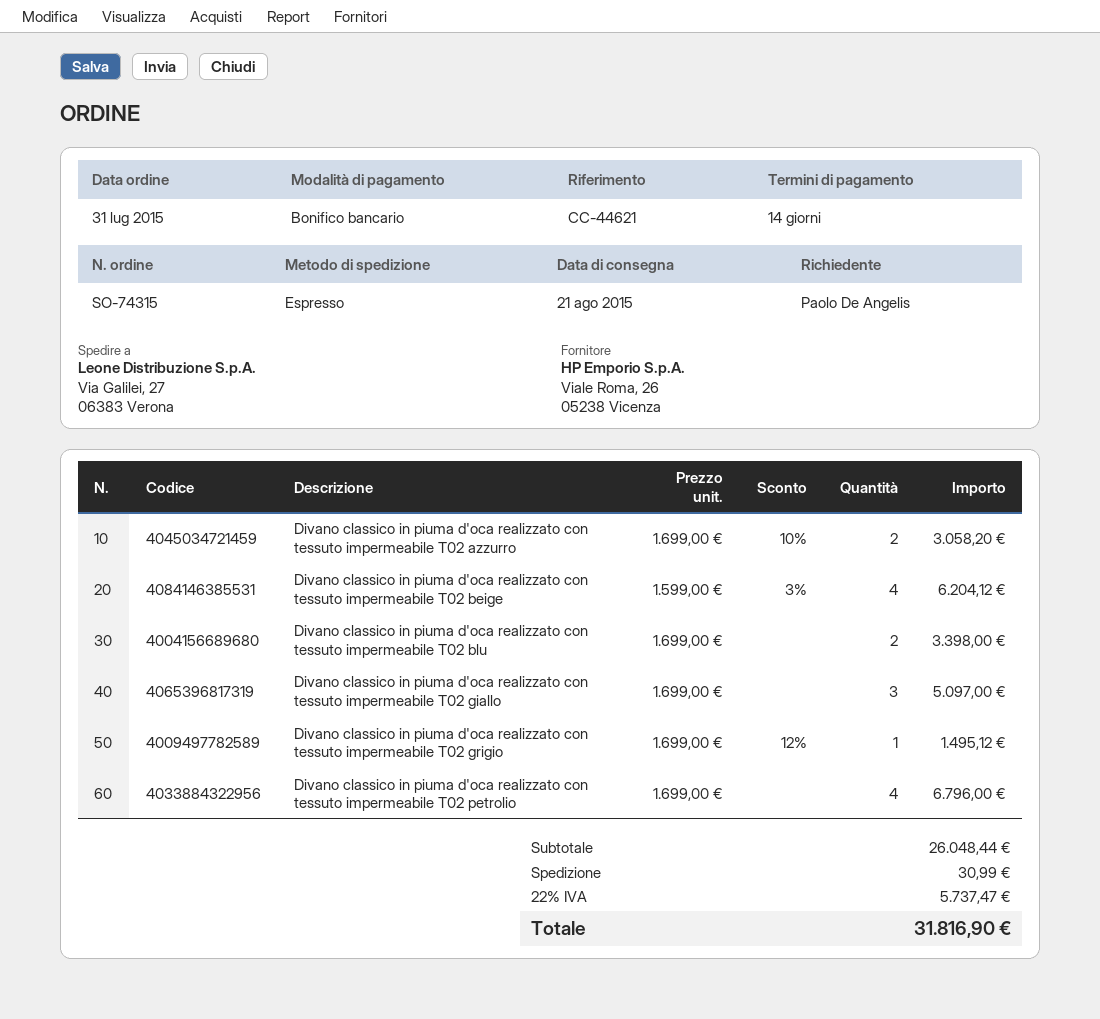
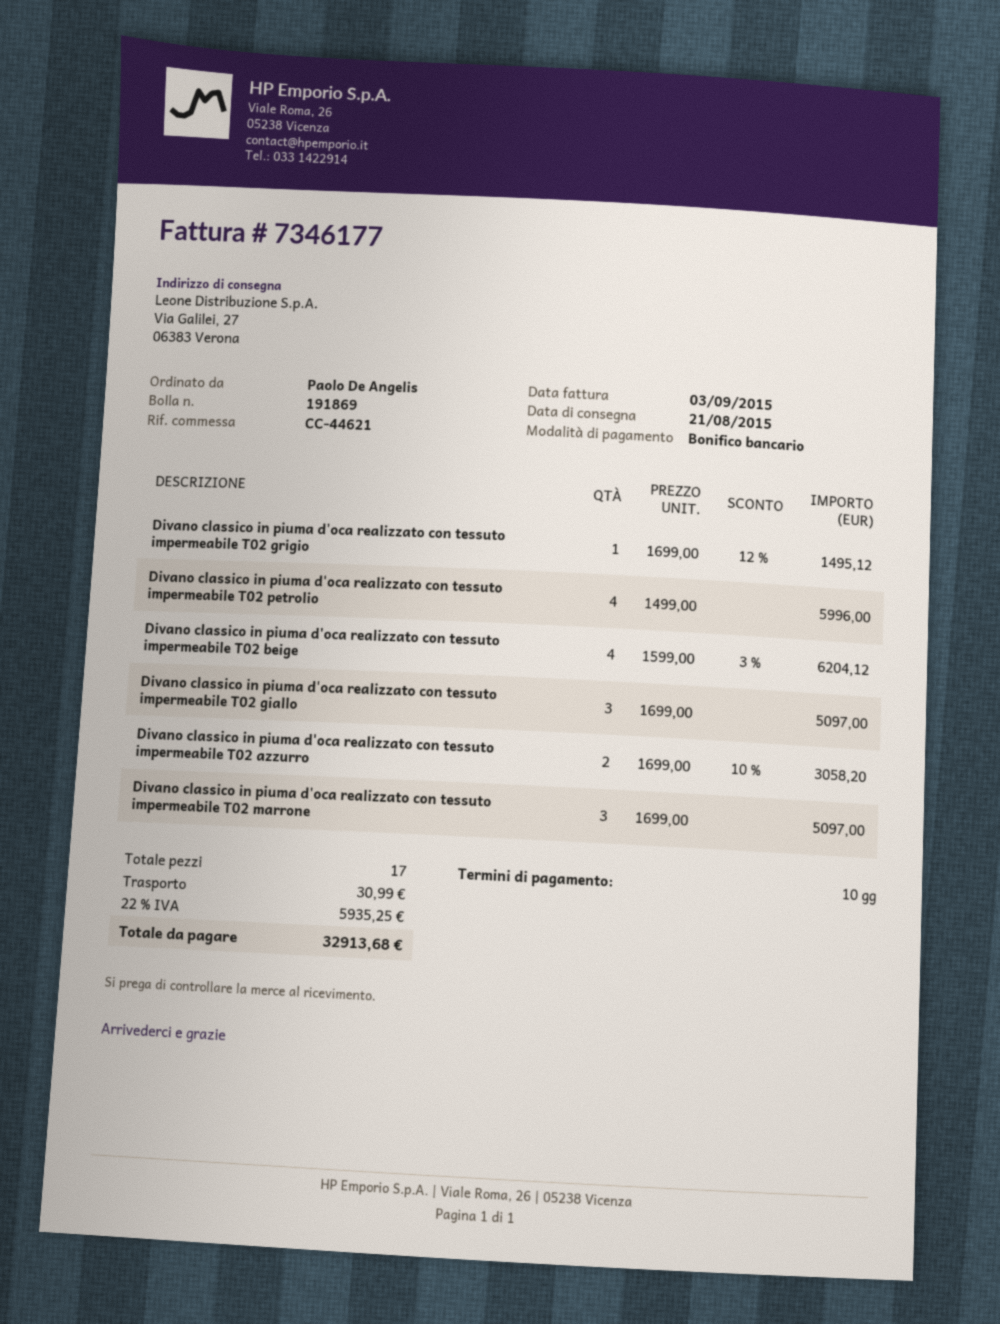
payment terms: 14 days -> 10 days
Divano classico in piuma d'oca realizzato con tessuto impermeabile T02 blu: 2 x 1699.00 = 3398.00 -> none
Divano classico in piuma d'oca realizzato con tessuto impermeabile T02 petrolio: 4 x 1699.00 = 6796.00 -> 4 x 1499.00 = 5996.00
Divano classico in piuma d'oca realizzato con tessuto impermeabile T02 marrone: none -> 3 x 1699.00 = 5097.00
tax: 22% = 5737.47 -> 22% = 5935.25
total: 31816.90 -> 32913.68

